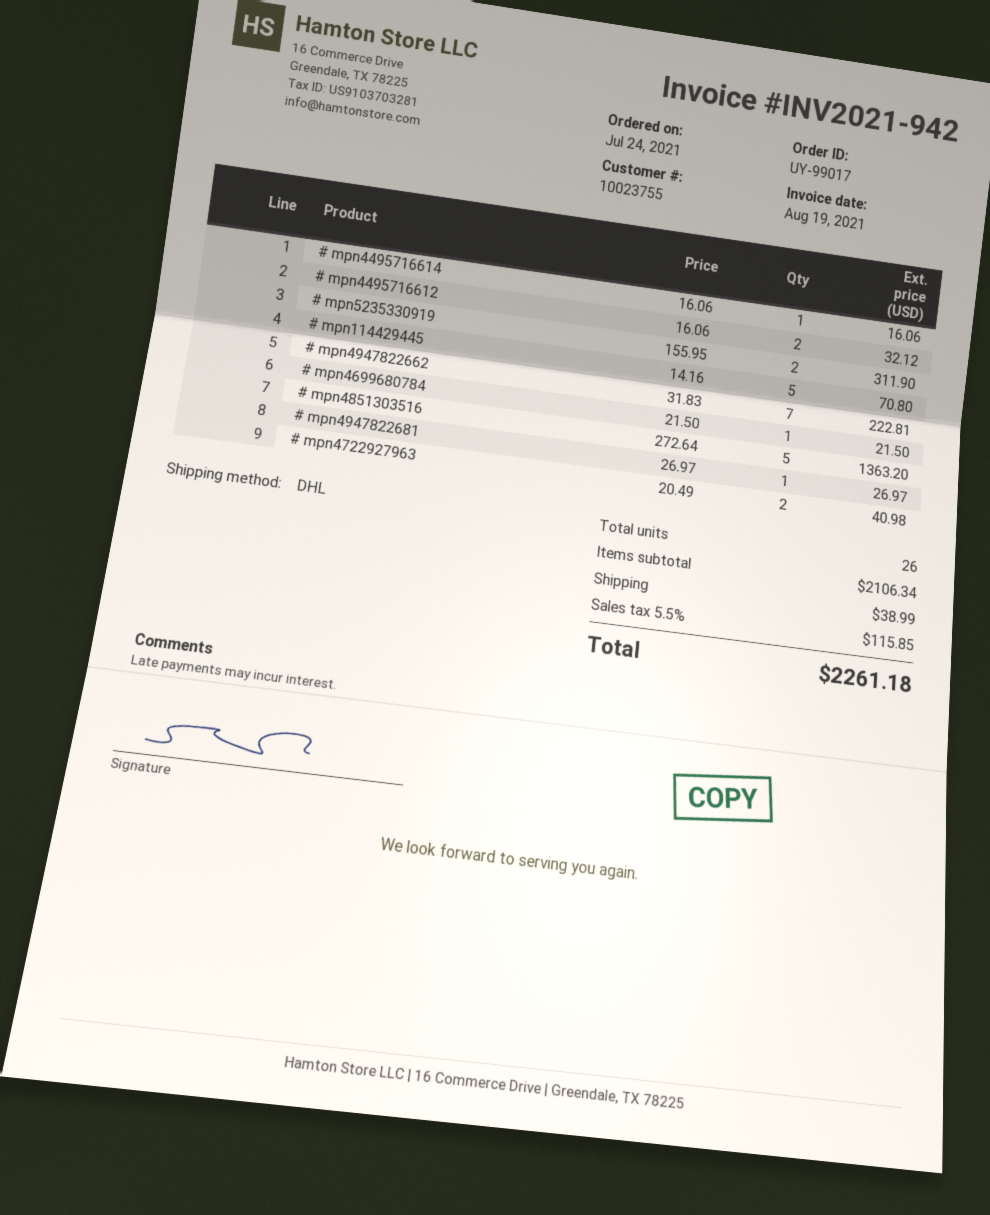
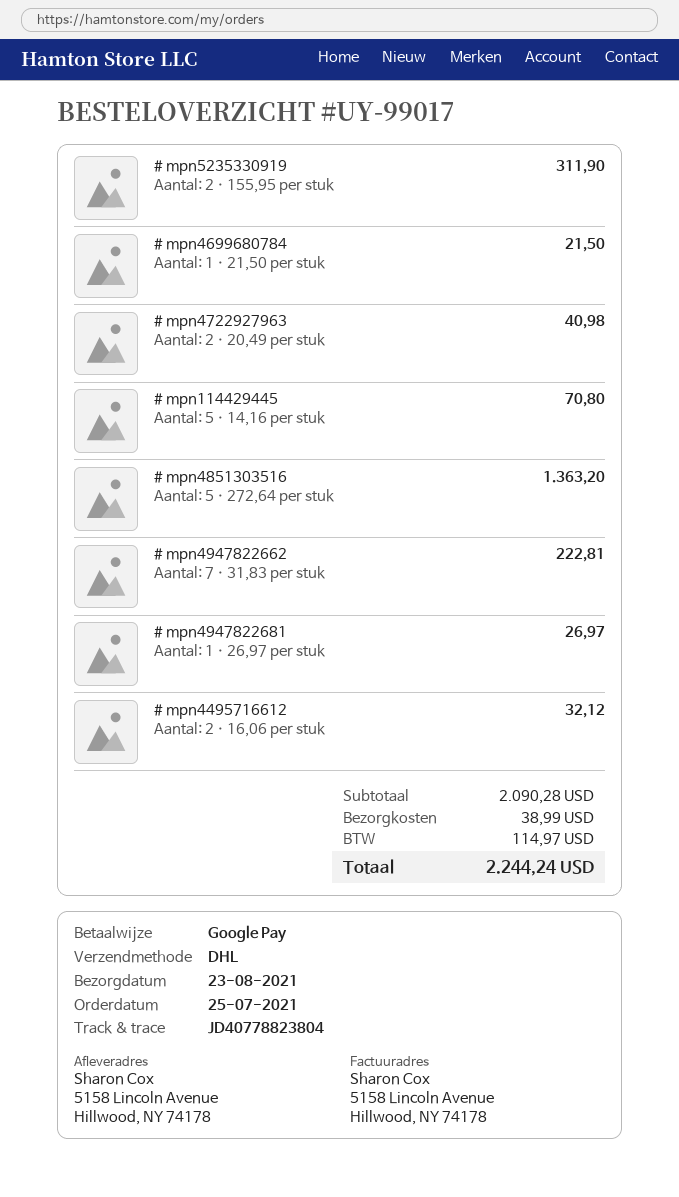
order date: 2021-07-24 -> 2021-07-25
# mpn4495716614: 1 x 16.06 = 16.06 -> none
subtotal: 2106.34 -> 2090.28
tax: 115.85 -> 114.97
total: 2261.18 -> 2244.24

